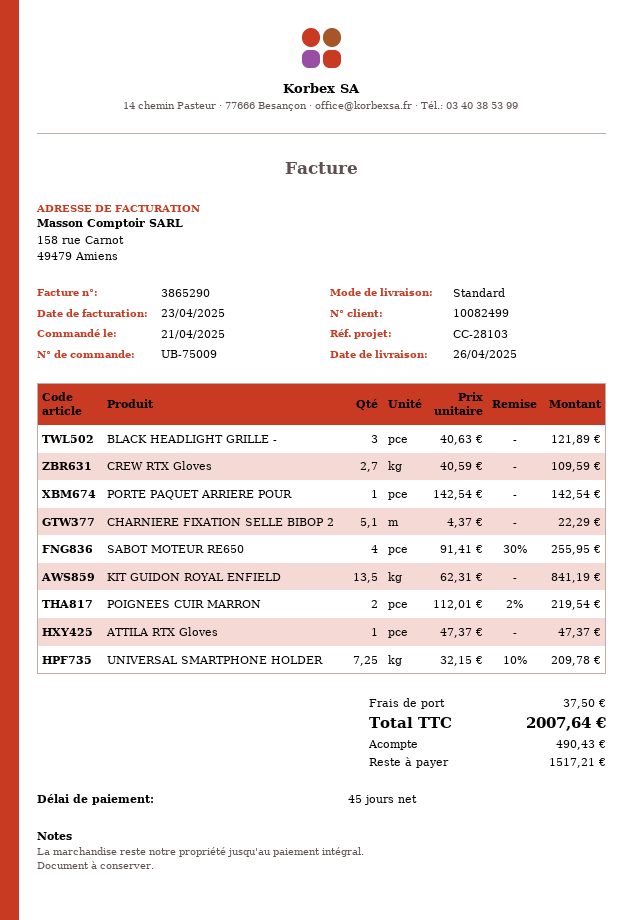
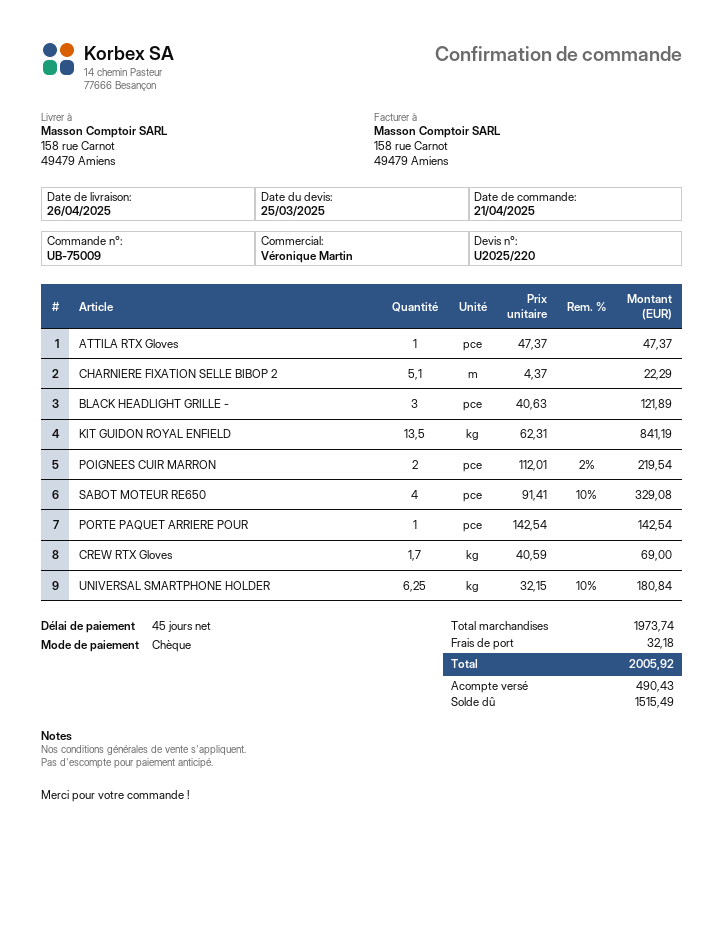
CREW RTX Gloves: 2.7 x 40.59 = 109.59 -> 1.7 x 40.59 = 69.00
SABOT MOTEUR RE650: 4 x 91.41 - 30% = 255.95 -> 4 x 91.41 - 10% = 329.08
UNIVERSAL SMARTPHONE HOLDER: 7.25 x 32.15 - 10% = 209.78 -> 6.25 x 32.15 - 10% = 180.84
shipping: 37.50 -> 32.18
total: 2007.64 -> 2005.92
balance: 1517.21 -> 1515.49

